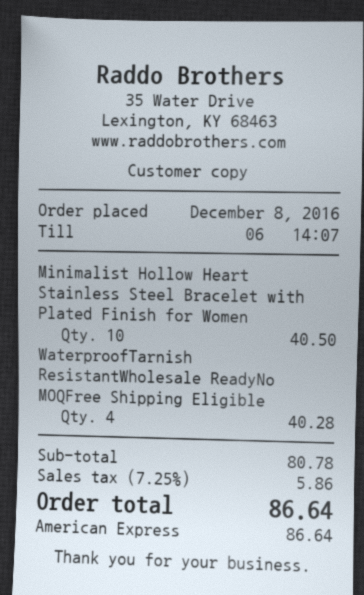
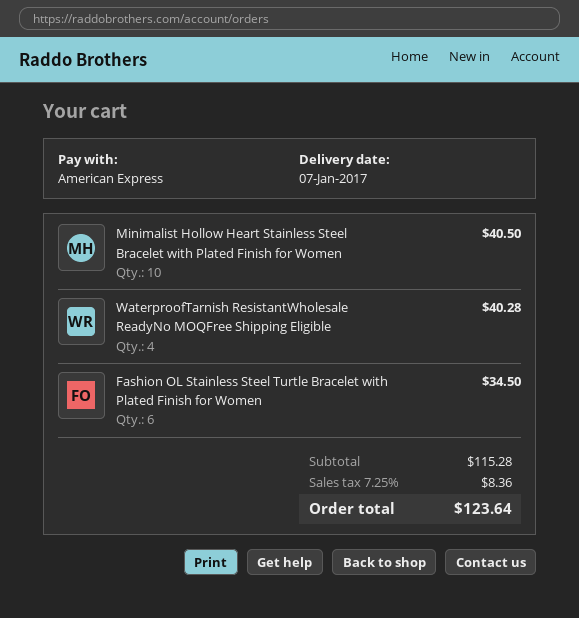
Fashion OL Stainless Steel Turtle Bracelet with Plated Finish for Women: none -> 6 for 34.50
subtotal: 80.78 -> 115.28
tax: 7.25% = 5.86 -> 7.25% = 8.36
total: 86.64 -> 123.64

